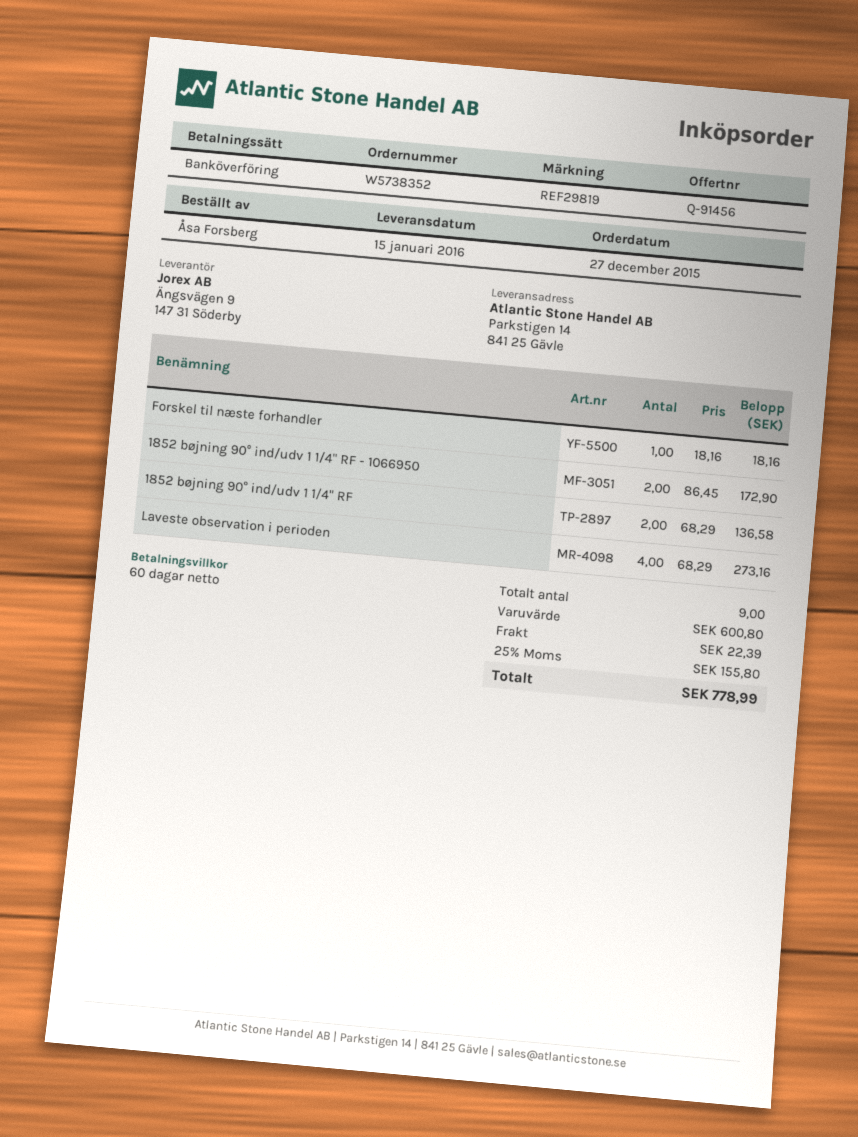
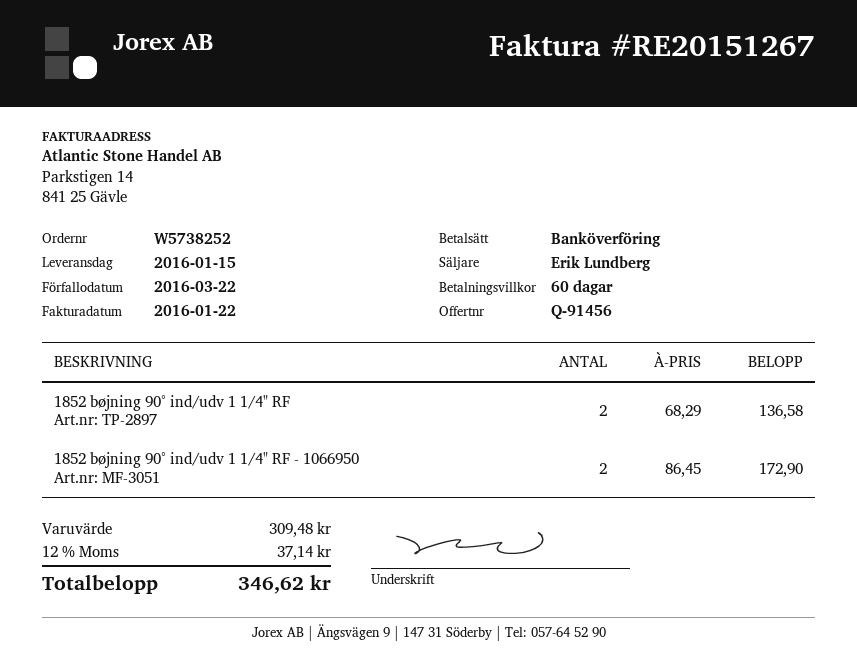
order number: W5738352 -> W5738252
Forskel til næste forhandler: 1 x 18.16 = 18.16 -> none
Laveste observation i perioden: 4 x 68.29 = 273.16 -> none
subtotal: 600.80 -> 309.48
shipping: 22.39 -> none
tax: 25% = 155.80 -> 12% = 37.14
total: 778.99 -> 346.62

